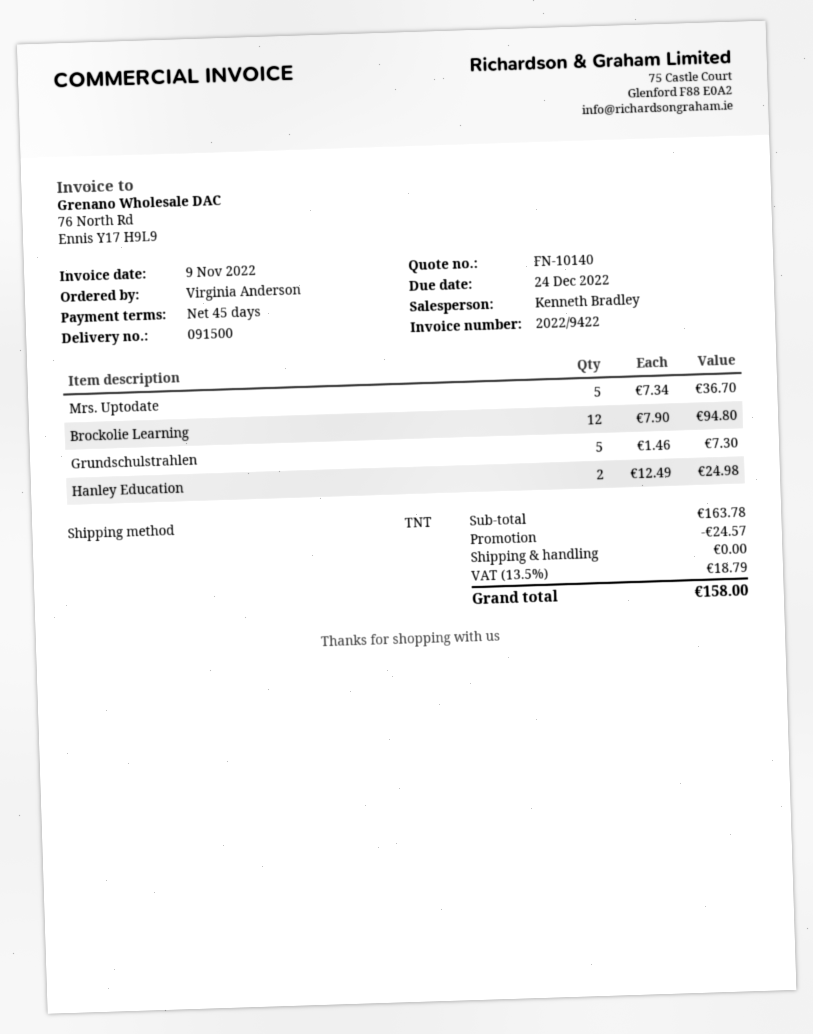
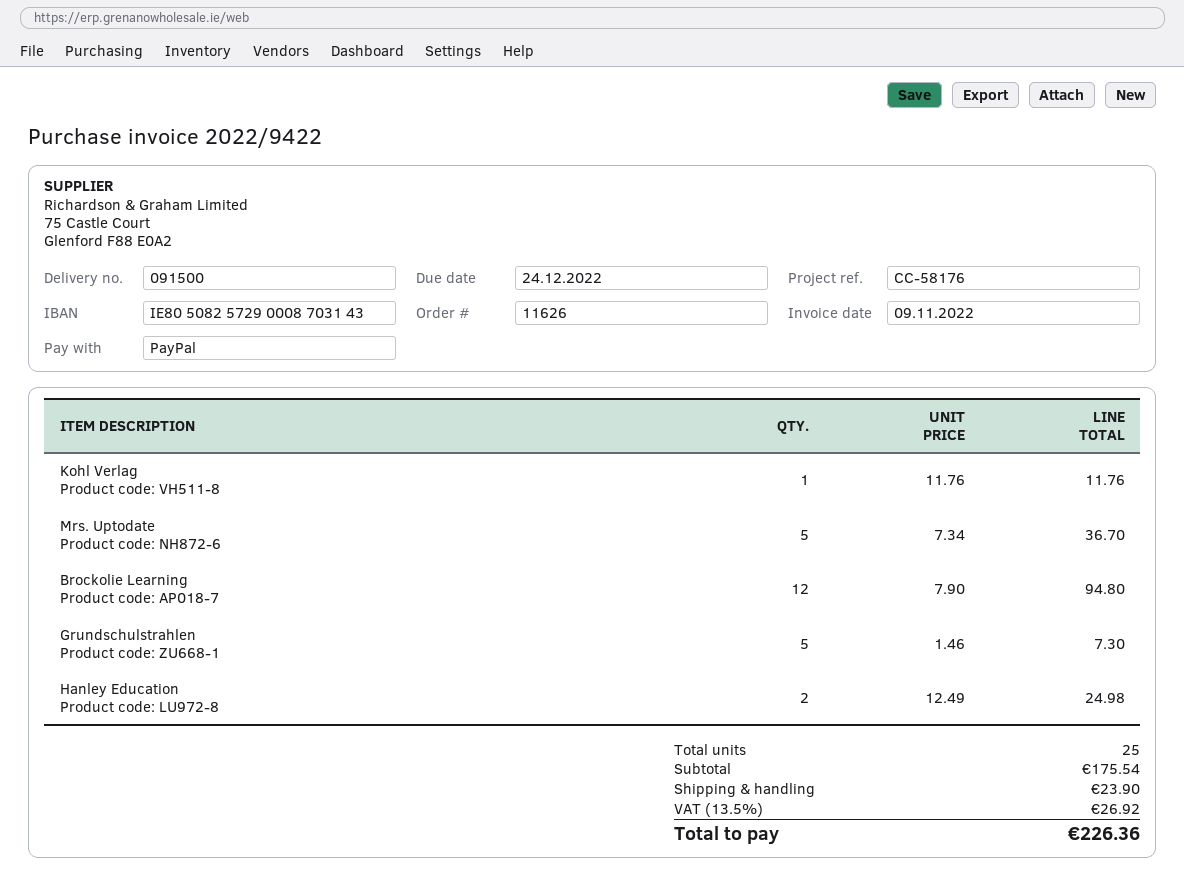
Kohl Verlag: none -> 1 x 11.76 = 11.76
subtotal: 163.78 -> 175.54
discount: 24.57 -> none
shipping: 0.00 -> 23.90
tax: 13.5% = 18.79 -> 13.5% = 26.92
total: 158.00 -> 226.36

